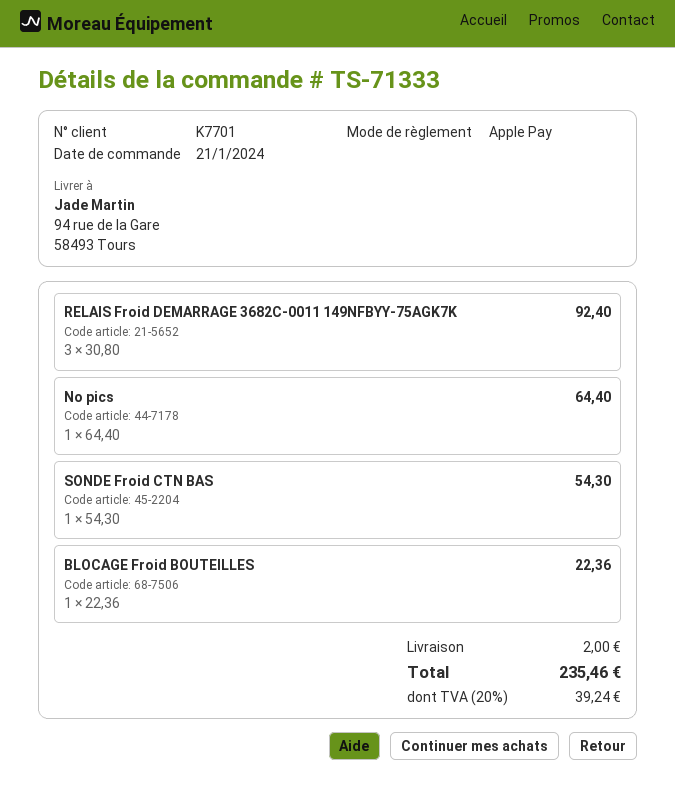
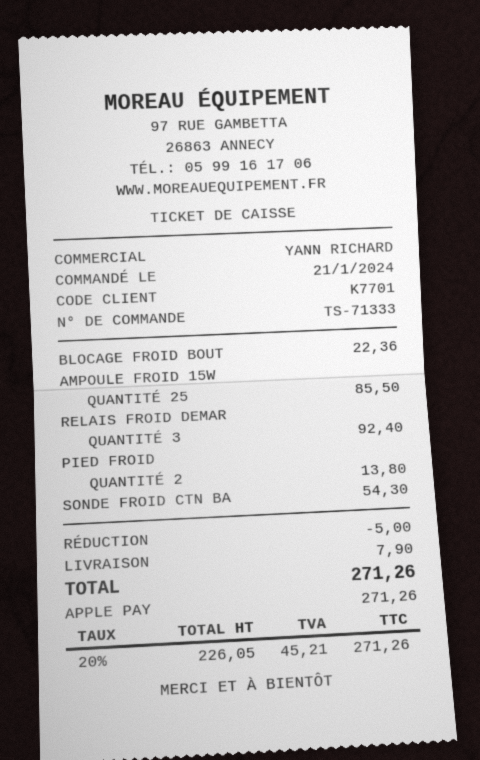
No pics: 1 for 64.40 -> none
AMPOULE FROID 15W: none -> 25 for 85.50
PIED FROID: none -> 2 for 13.80
discount: none -> 5.00
shipping: 2.00 -> 7.90
tax: 20% = 39.24 -> 20% = 45.21
total: 235.46 -> 271.26

